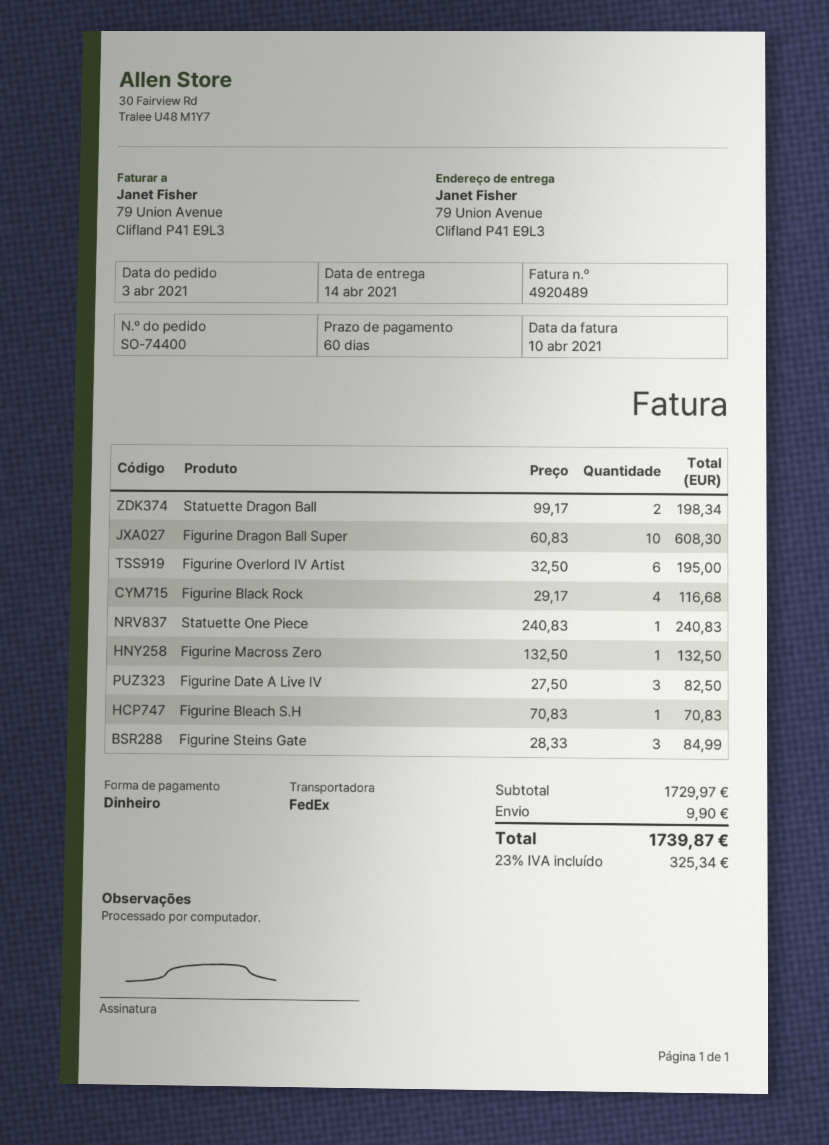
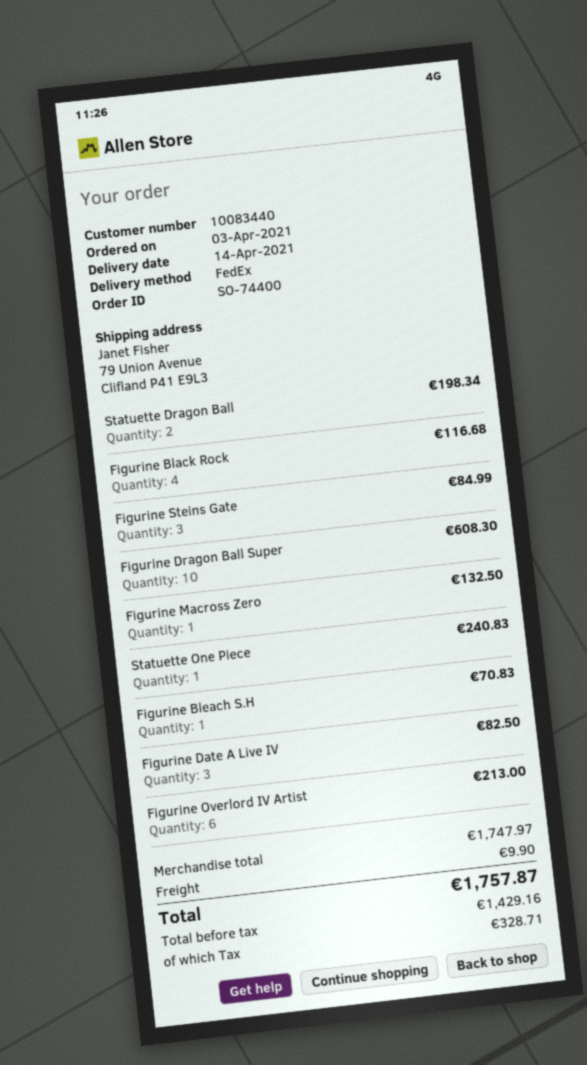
Figurine Overlord IV Artist: 6 for 195.00 -> 6 for 213.00
subtotal: 1729.97 -> 1747.97
tax: 325.34 -> 328.71
total: 1739.87 -> 1757.87

